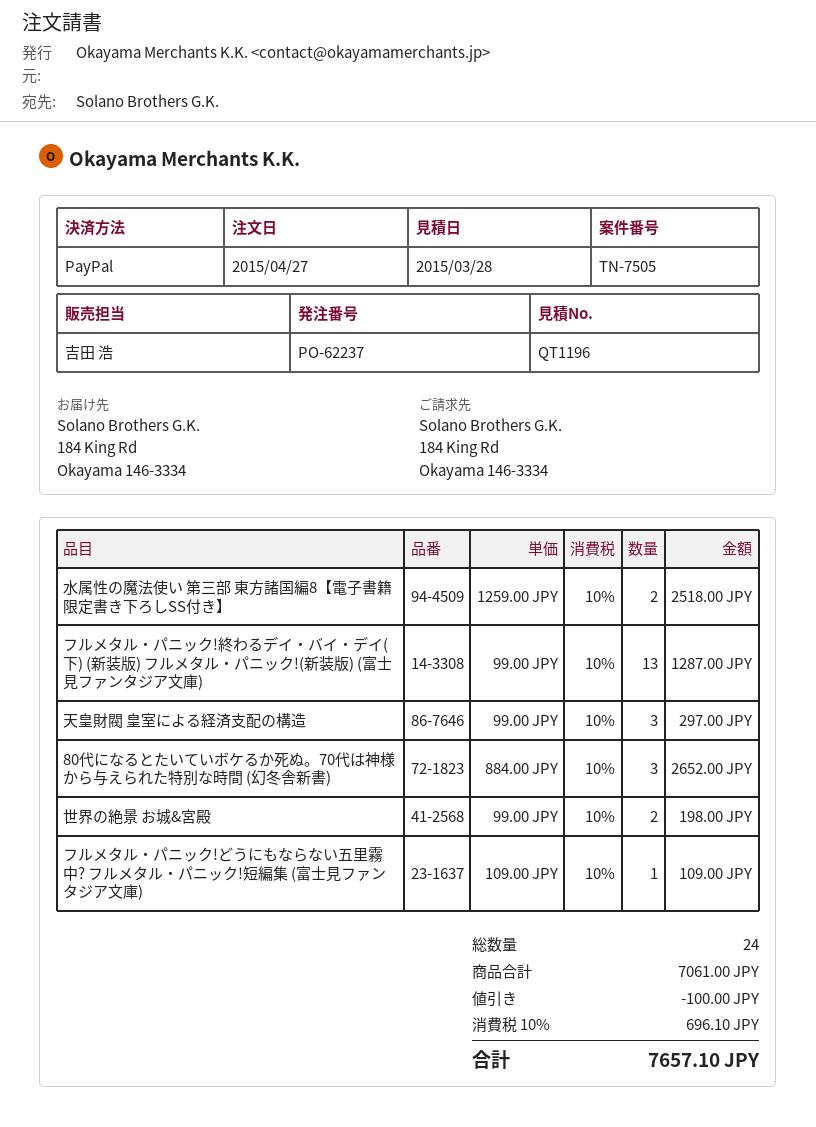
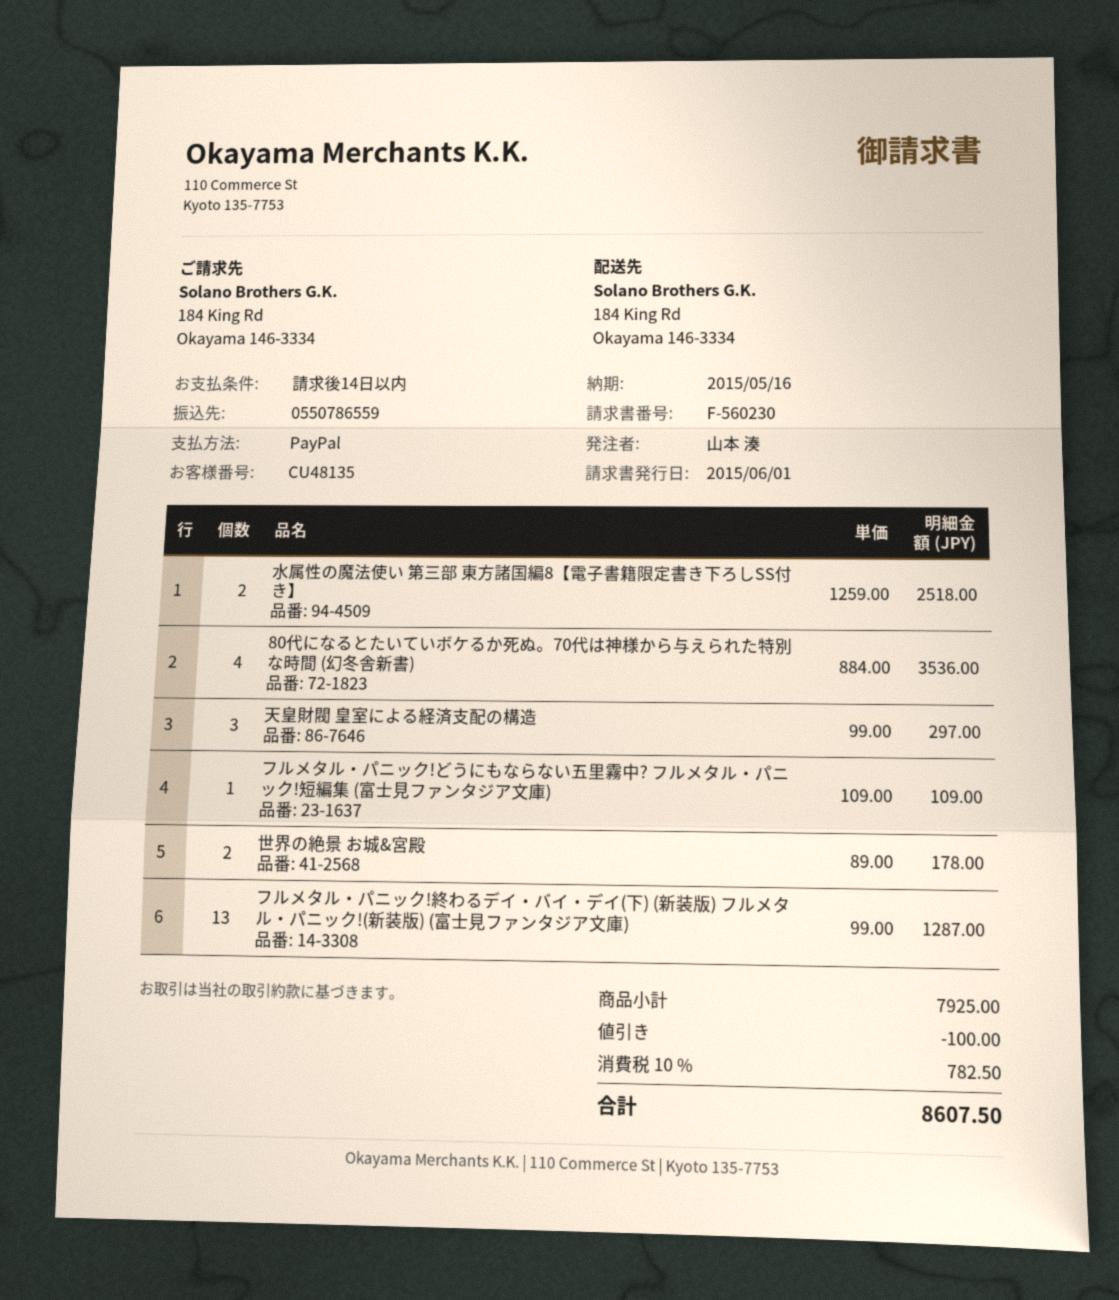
80代になるとたいていボケるか死ぬ。70代は神様から与えられた特別な時間 (幻冬舎新書): 3 x 884.00 = 2652.00 -> 4 x 884.00 = 3536.00
世界の絶景 お城&宮殿: 2 x 99.00 = 198.00 -> 2 x 89.00 = 178.00
subtotal: 7061.00 -> 7925.00
tax: 10% = 696.10 -> 10% = 782.50
total: 7657.10 -> 8607.50

